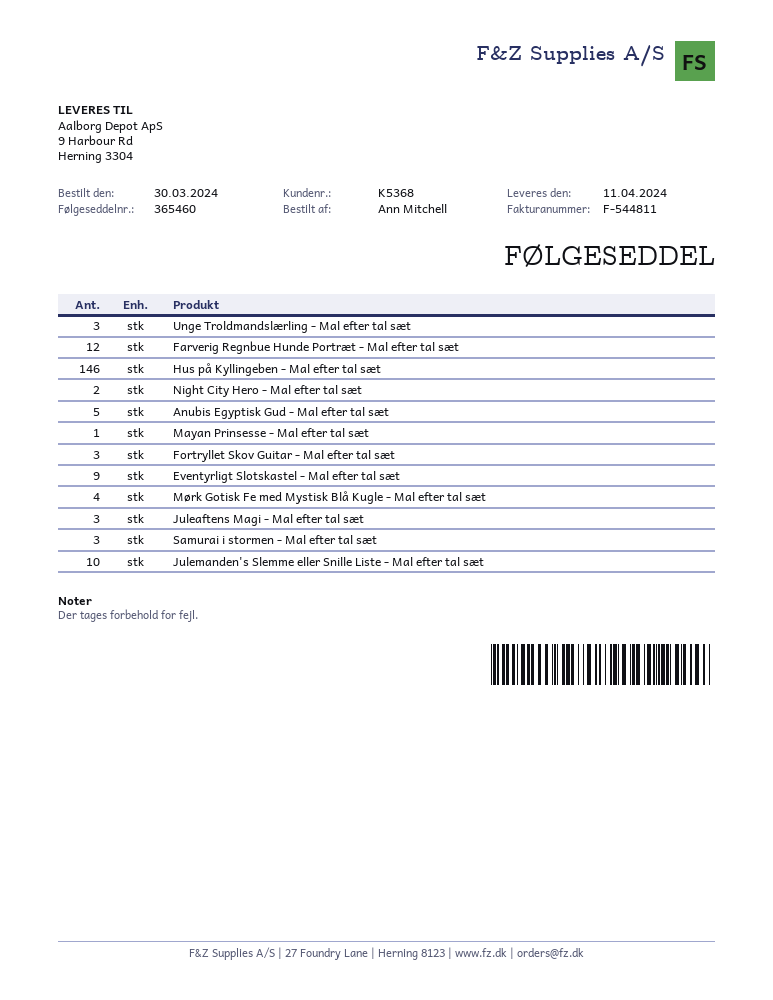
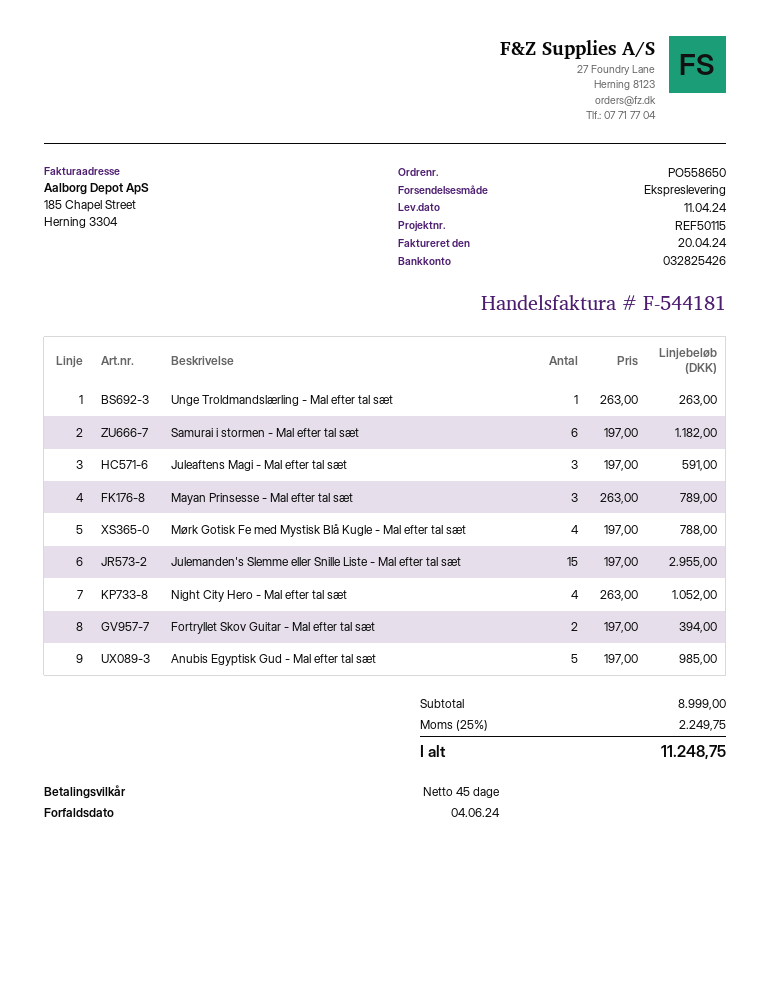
invoice number: F-544811 -> F-544181
Unge Troldmandslærling - Mal efter tal sæt: 3 -> 1
Farverig Regnbue Hunde Portræt - Mal efter tal sæt: 12 -> none
Hus på Kyllingeben - Mal efter tal sæt: 146 -> none
Night City Hero - Mal efter tal sæt: 2 -> 4
Mayan Prinsesse - Mal efter tal sæt: 1 -> 3
Fortryllet Skov Guitar - Mal efter tal sæt: 3 -> 2
Eventyrligt Slotskastel - Mal efter tal sæt: 9 -> none
Samurai i stormen - Mal efter tal sæt: 3 -> 6
Julemanden's Slemme eller Snille Liste - Mal efter tal sæt: 10 -> 15

